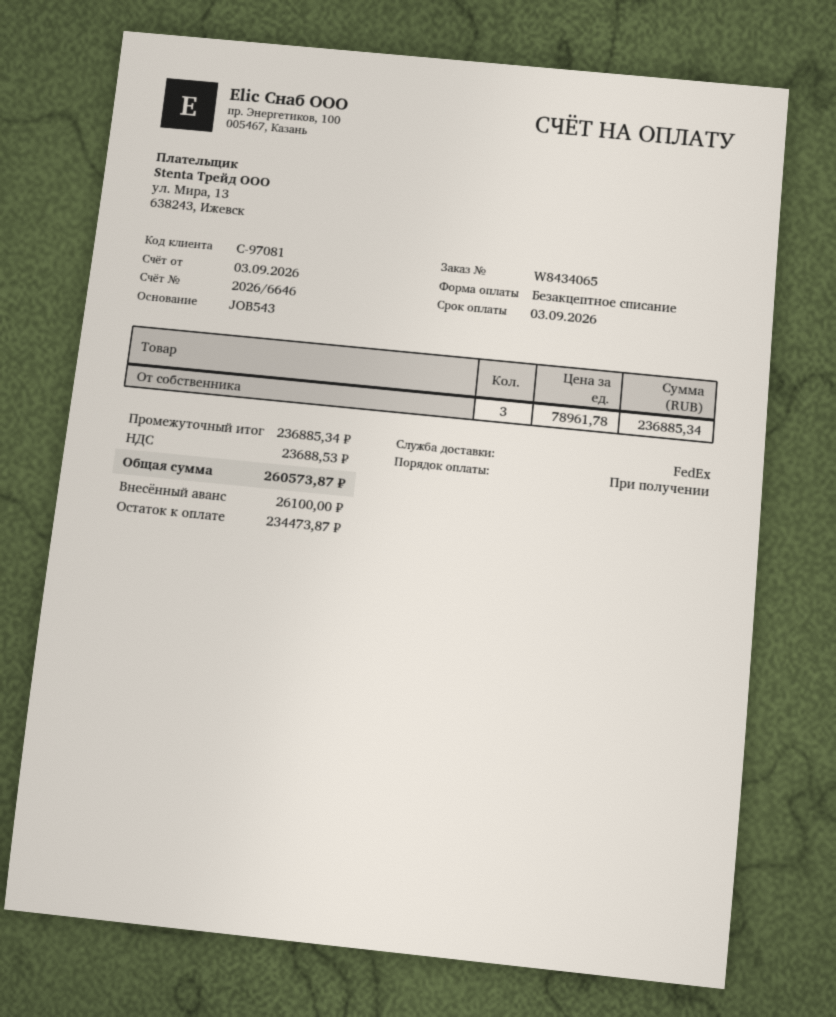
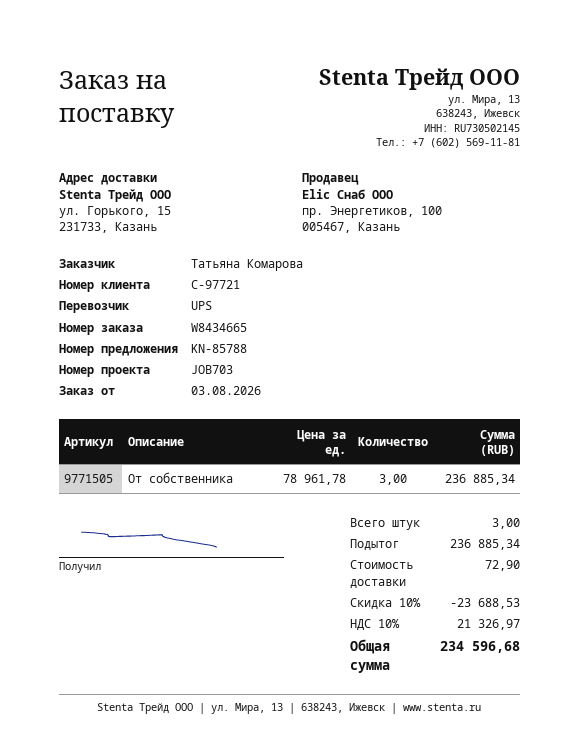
order number: W8434065 -> W8434665
customer number: C-97081 -> C-97721
reference: JOB543 -> JOB703
shipping method: FedEx -> UPS
discount: none -> 10% = 23688.53
shipping: none -> 72.90
tax: 23688.53 -> 21326.97
total: 260573.87 -> 234596.68

